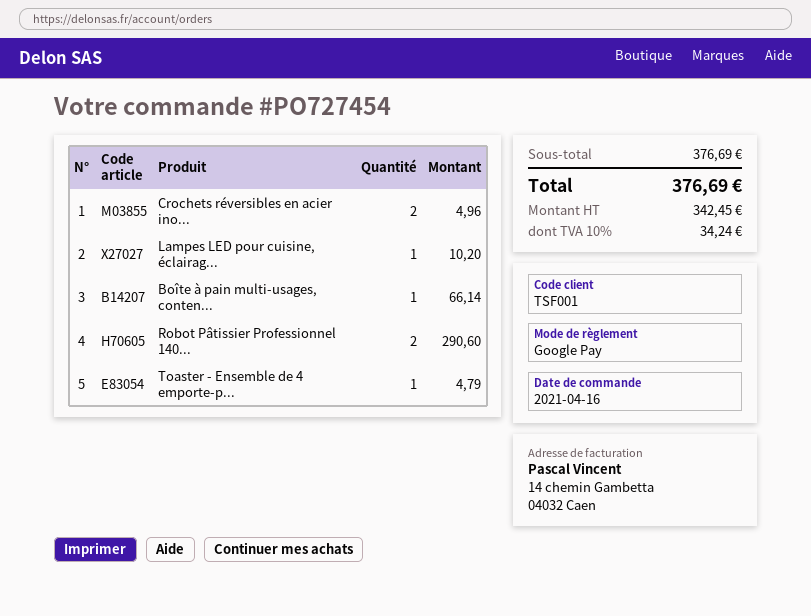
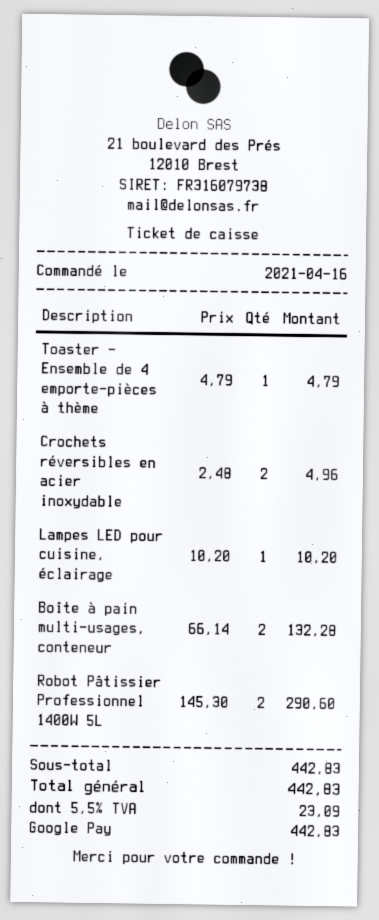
Boîte à pain multi-usages, conten...: 1 for 66.14 -> 2 for 132.28
subtotal: 376.69 -> 442.83
tax: 10% = 34.24 -> 5.5% = 23.09
total: 376.69 -> 442.83

